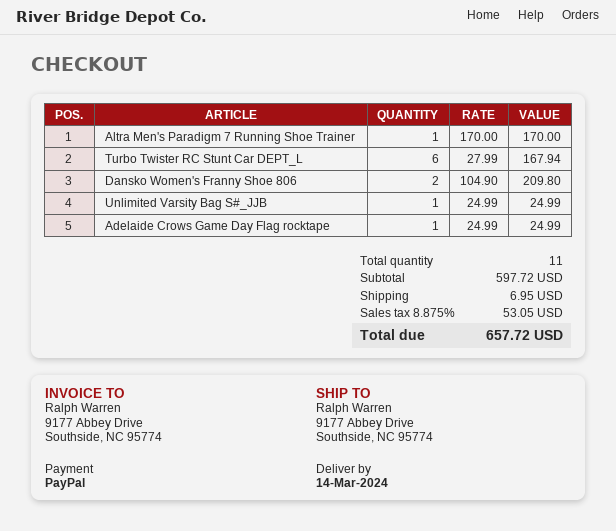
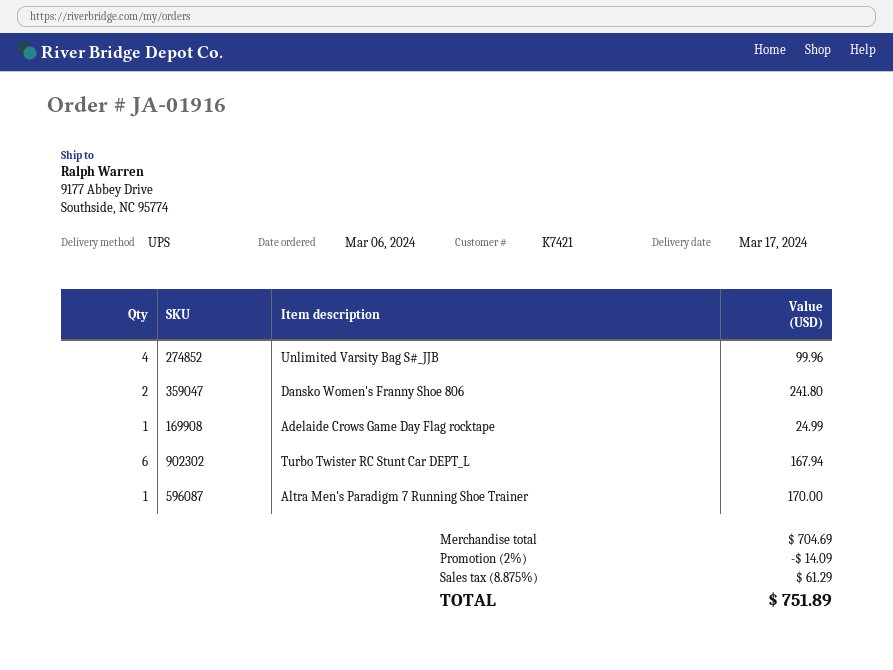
delivery date: 2024-03-14 -> 2024-03-17
Dansko Women's Franny Shoe 806: 2 for 209.80 -> 2 for 241.80
Unlimited Varsity Bag S#_JJB: 1 for 24.99 -> 4 for 99.96
subtotal: 597.72 -> 704.69
discount: none -> 2% = 14.09
shipping: 6.95 -> none
tax: 8.875% = 53.05 -> 8.875% = 61.29
total: 657.72 -> 751.89

